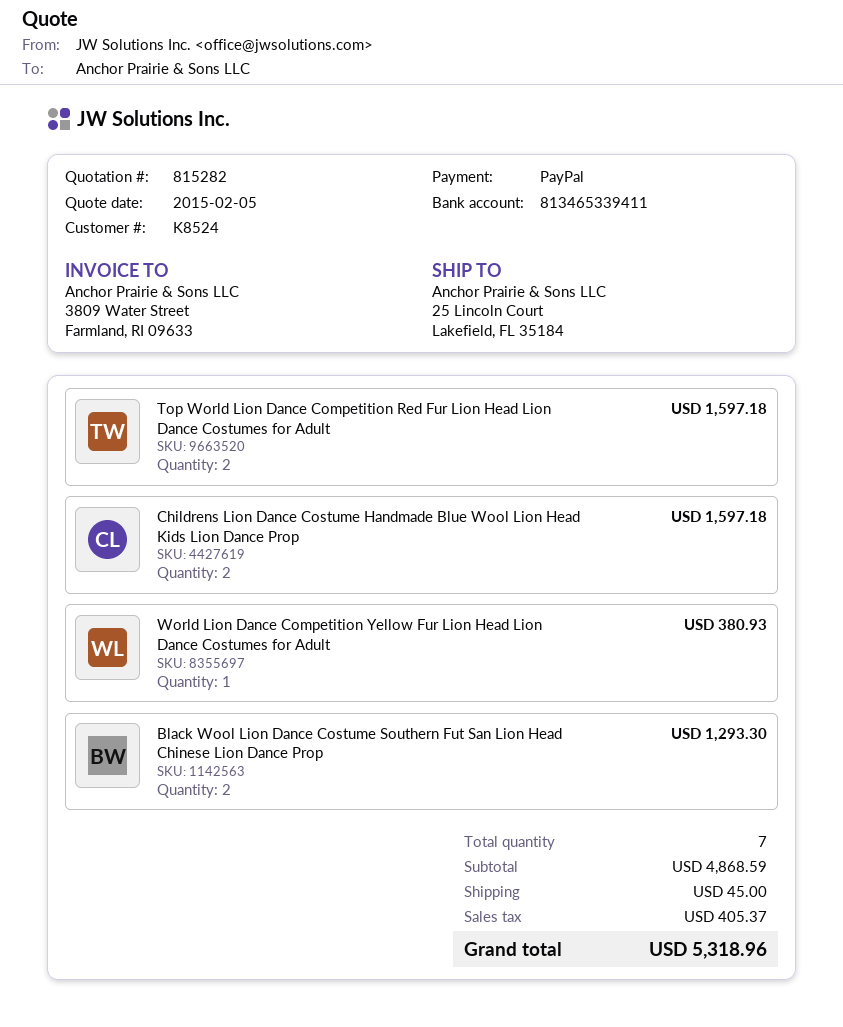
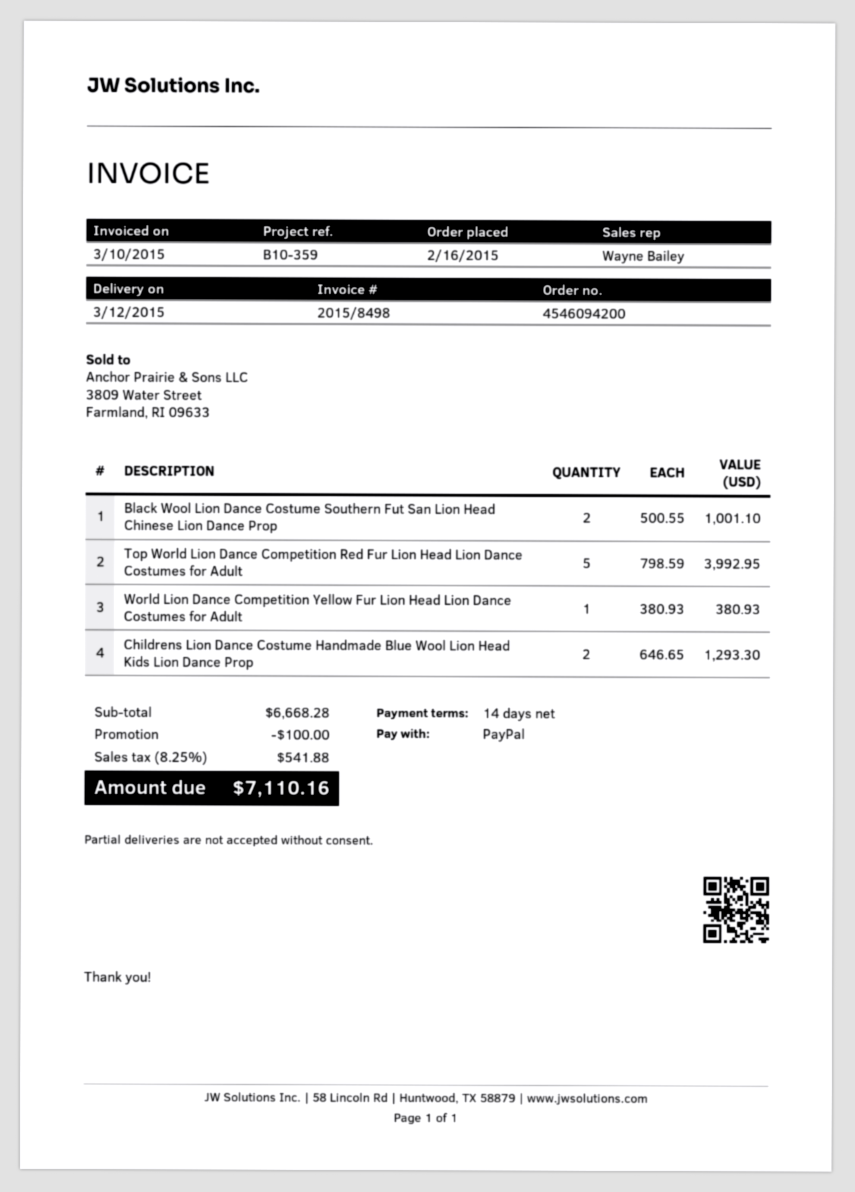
Top World Lion Dance Competition Red Fur Lion Head Lion Dance Costumes for Adult: 2 for 1597.18 -> 5 for 3992.95
Childrens Lion Dance Costume Handmade Blue Wool Lion Head Kids Lion Dance Prop: 2 for 1597.18 -> 2 for 1293.30
Black Wool Lion Dance Costume Southern Fut San Lion Head Chinese Lion Dance Prop: 2 for 1293.30 -> 2 for 1001.10
subtotal: 4868.59 -> 6668.28
discount: none -> 100.00
shipping: 45.00 -> none
tax: 405.37 -> 541.88
total: 5318.96 -> 7110.16

